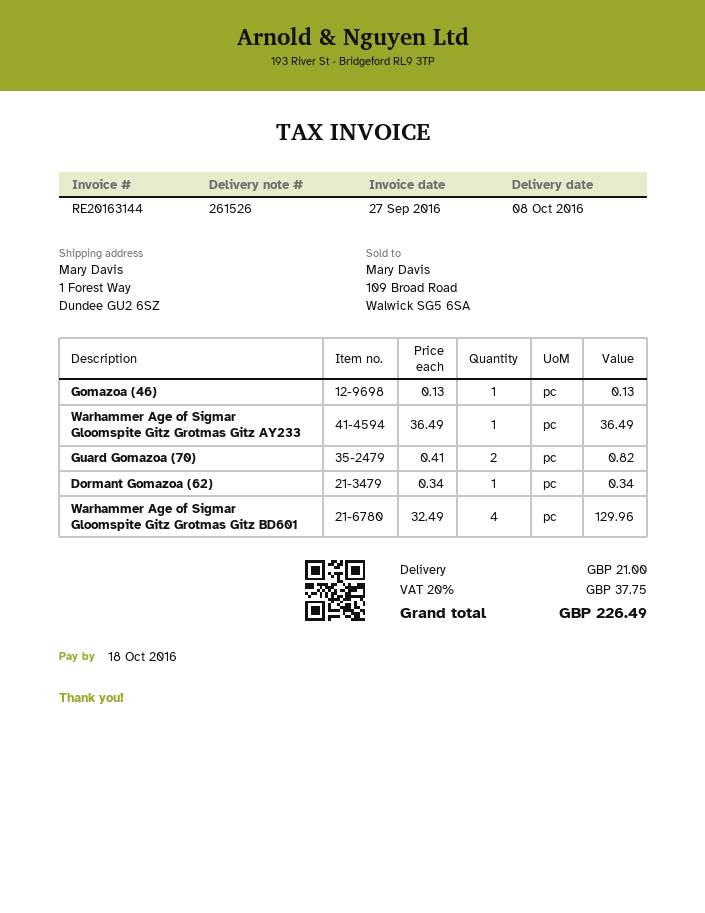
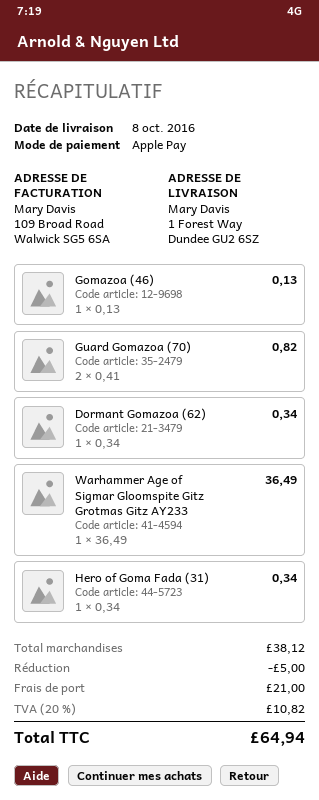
Warhammer Age of Sigmar Gloomspite Gitz Grotmas Gitz BD601: 4 x 32.49 = 129.96 -> none
Hero of Goma Fada (31): none -> 1 x 0.34 = 0.34
discount: none -> 5.00
tax: 20% = 37.75 -> 20% = 10.82
total: 226.49 -> 64.94

